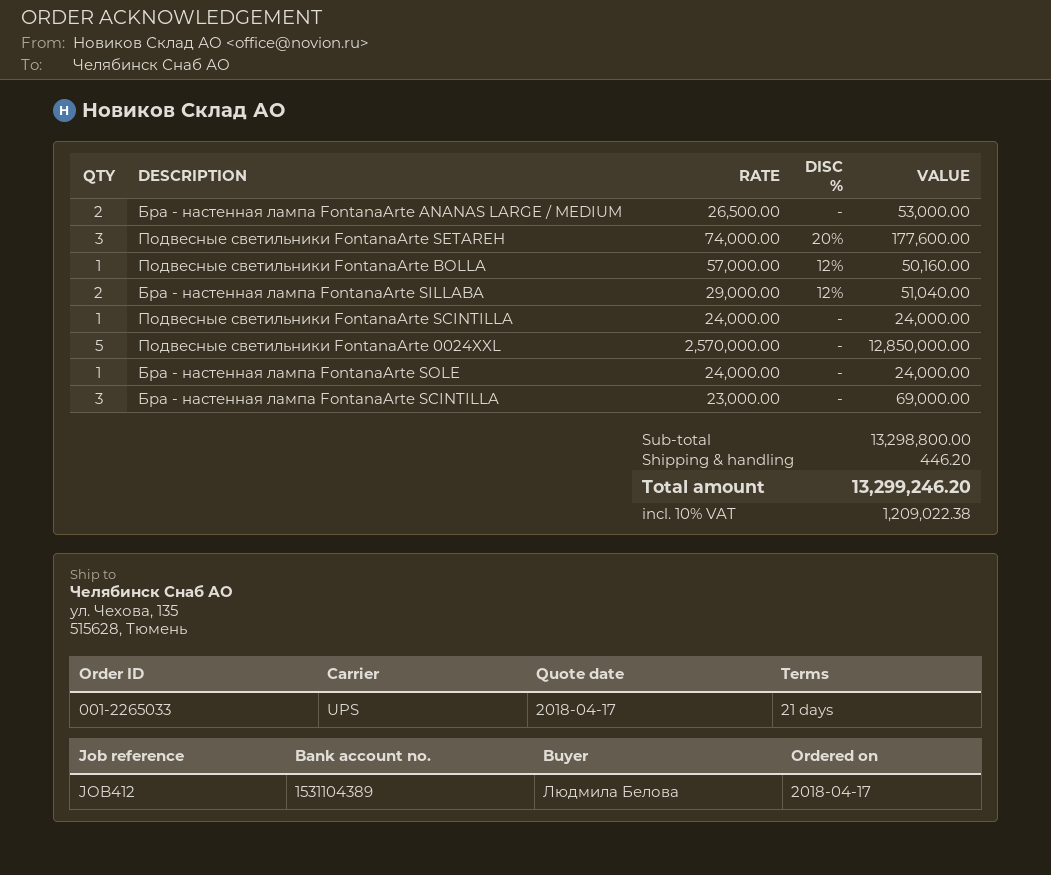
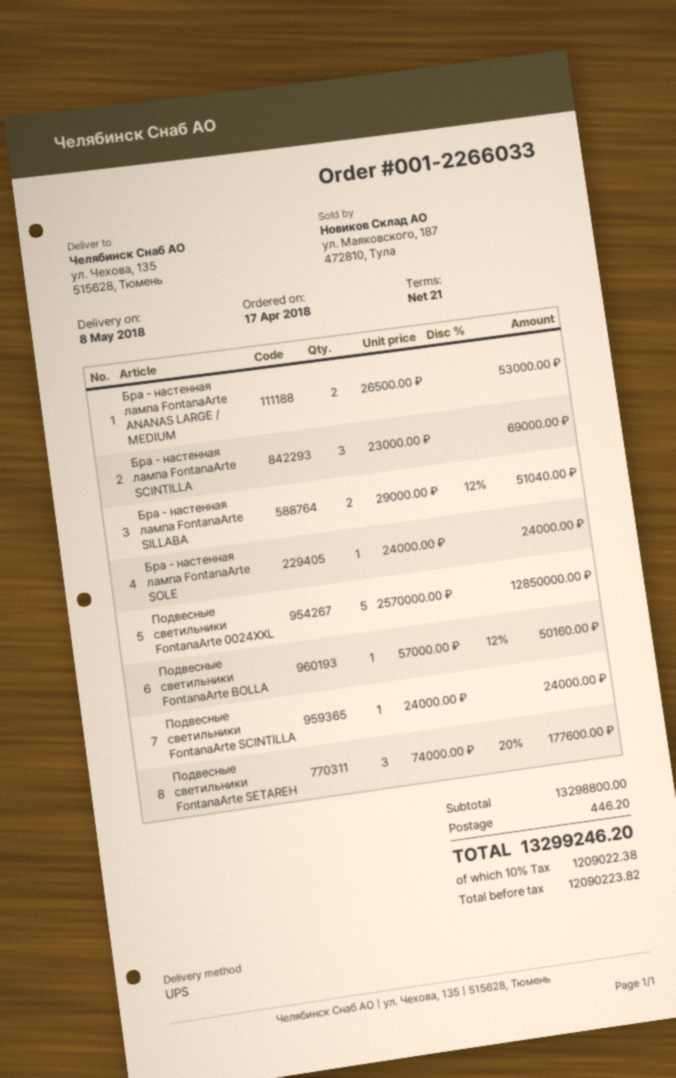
order number: 001-2265033 -> 001-2266033

